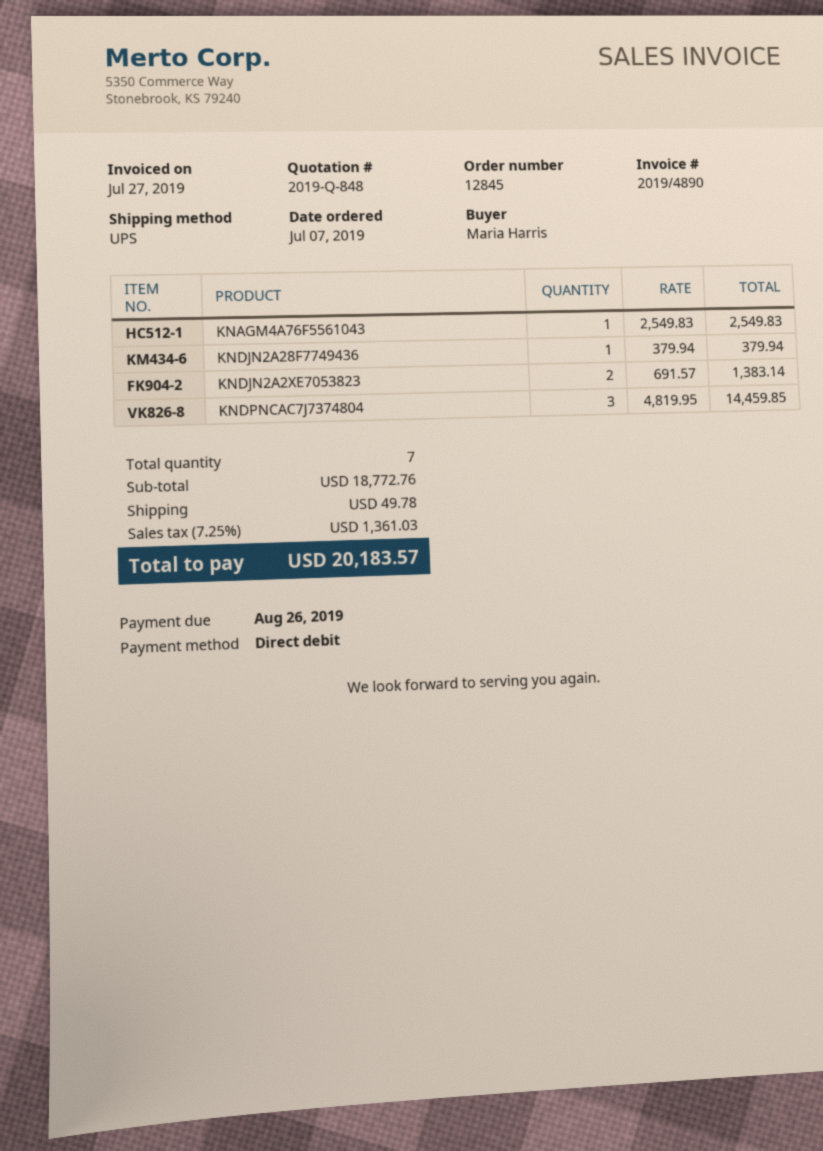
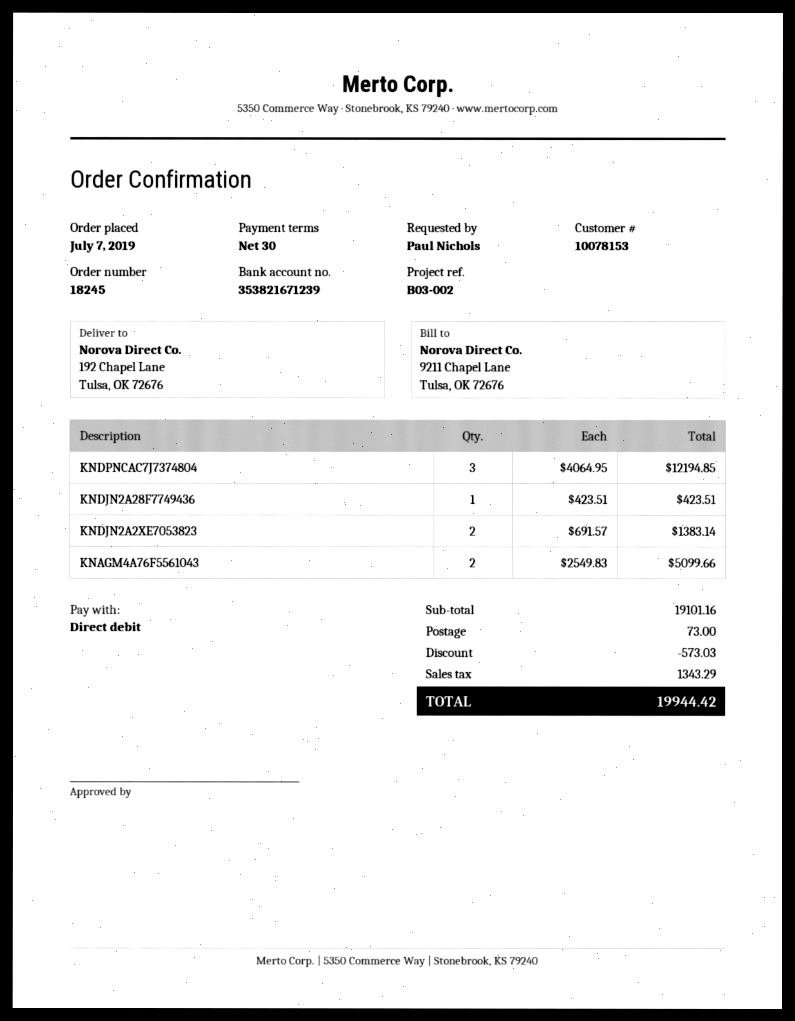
order number: 12845 -> 18245
ordered by: Maria Harris -> Paul Nichols
KNAGM4A76F5561043: 1 x 2549.83 = 2549.83 -> 2 x 2549.83 = 5099.66
KNDJN2A28F7749436: 1 x 379.94 = 379.94 -> 1 x 423.51 = 423.51
KNDPNCAC7J7374804: 3 x 4819.95 = 14459.85 -> 3 x 4064.95 = 12194.85
subtotal: 18772.76 -> 19101.16
discount: none -> 573.03
shipping: 49.78 -> 73.00
tax: 1361.03 -> 1343.29
total: 20183.57 -> 19944.42

